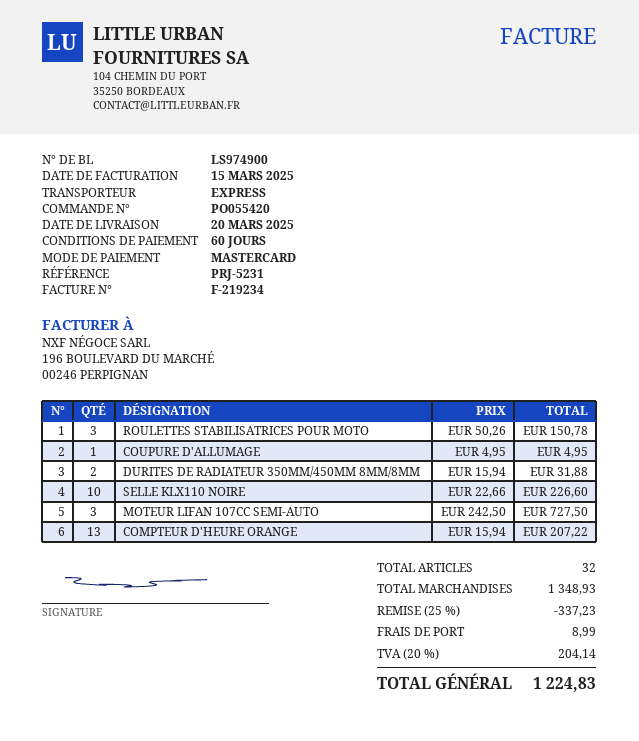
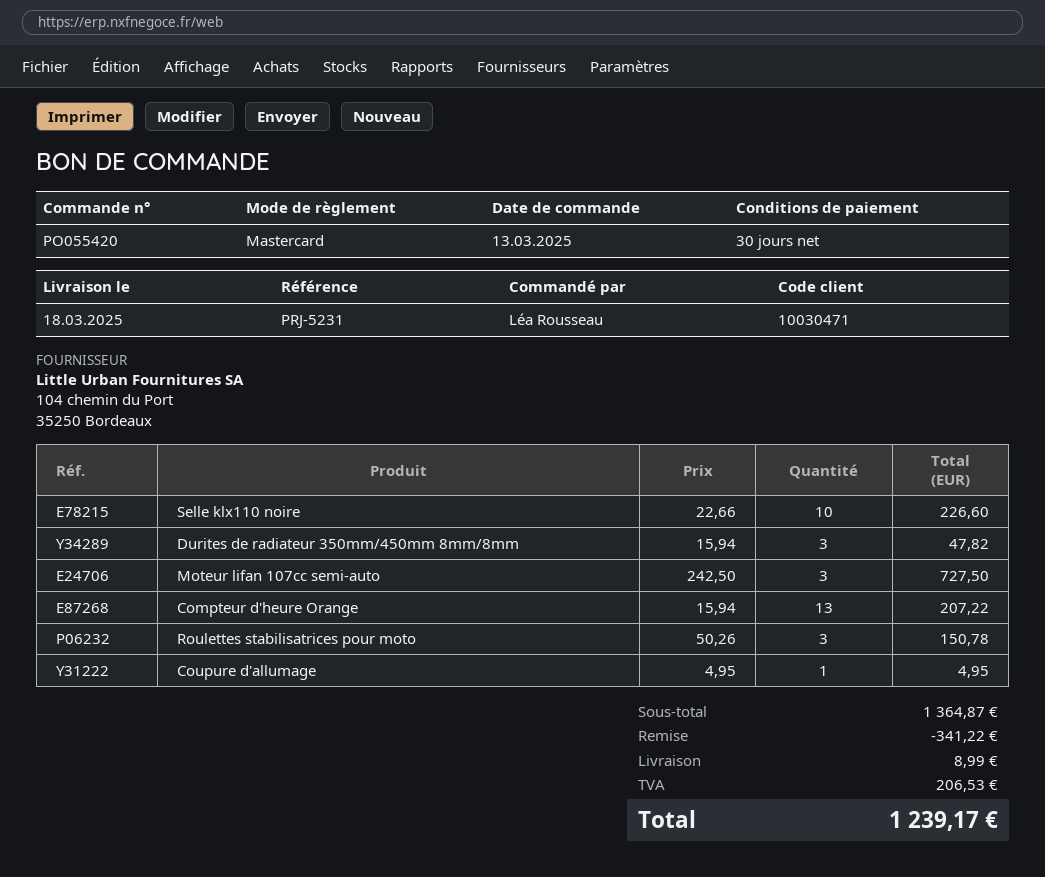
delivery date: 2025-03-20 -> 2025-03-18
payment terms: 60 days -> 30 days
DURITES DE RADIATEUR 350MM/450MM 8MM/8MM: 2 x 15.94 = 31.88 -> 3 x 15.94 = 47.82
subtotal: 1348.93 -> 1364.87
discount: 337.23 -> 341.22
tax: 204.14 -> 206.53
total: 1224.83 -> 1239.17

